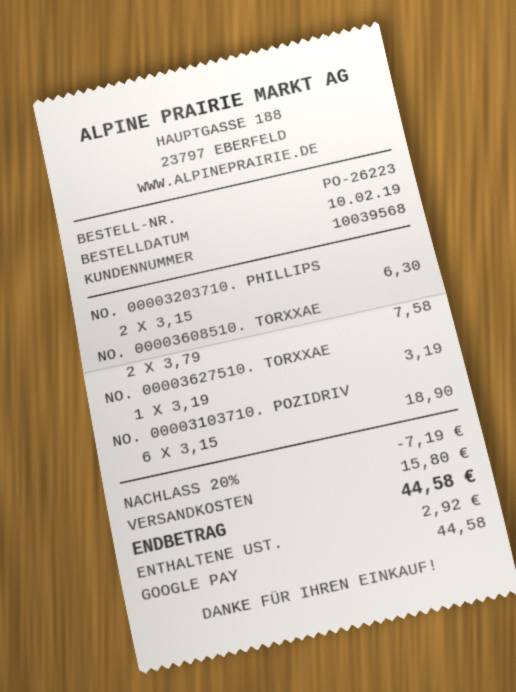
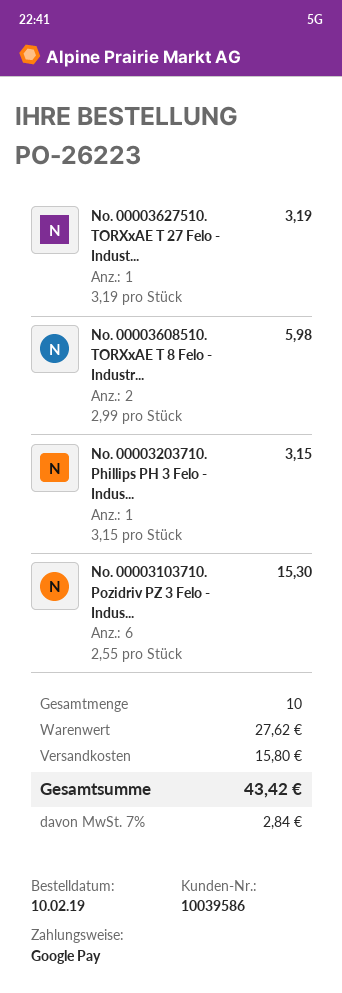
customer number: 10039568 -> 10039586
NO. 00003203710. PHILLIPS: 2 x 3.15 = 6.30 -> 1 x 3.15 = 3.15
NO. 00003608510. TORXXAE: 2 x 3.79 = 7.58 -> 2 x 2.99 = 5.98
NO. 00003103710. POZIDRIV: 6 x 3.15 = 18.90 -> 6 x 2.55 = 15.30
discount: 20% = 7.19 -> none
tax: 2.92 -> 2.84
total: 44.58 -> 43.42

